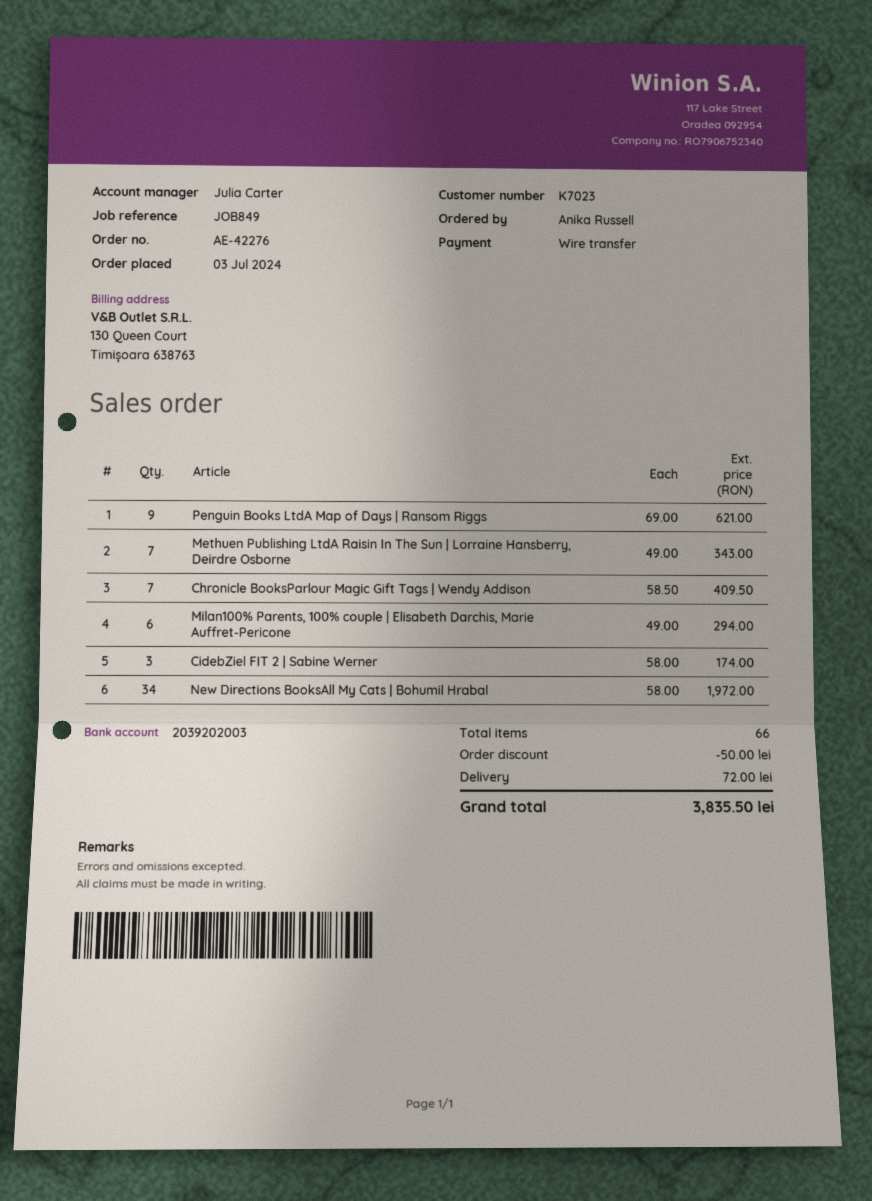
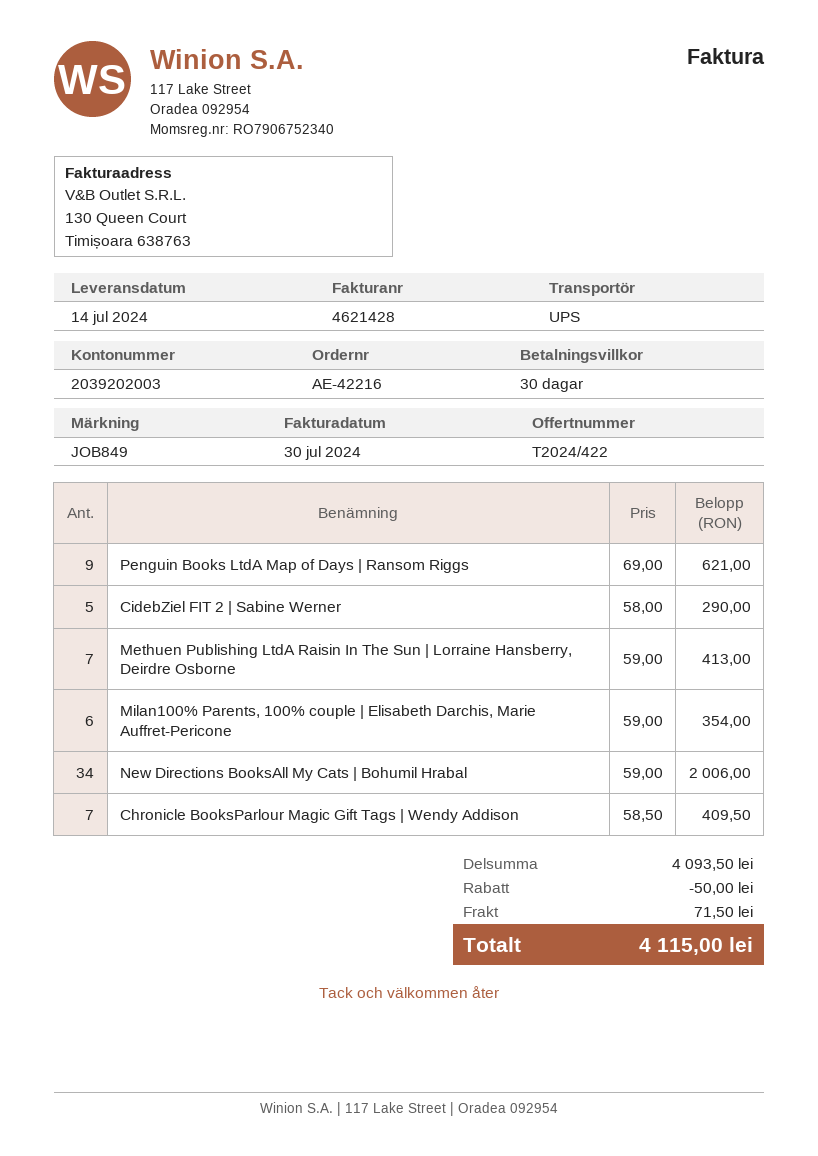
order number: AE-42276 -> AE-42216
Methuen Publishing LtdA Raisin In The Sun | Lorraine Hansberry, Deirdre Osborne: 7 x 49.00 = 343.00 -> 7 x 59.00 = 413.00
Milan100% Parents, 100% couple | Elisabeth Darchis, Marie Auffret-Pericone: 6 x 49.00 = 294.00 -> 6 x 59.00 = 354.00
CidebZiel FIT 2 | Sabine Werner: 3 x 58.00 = 174.00 -> 5 x 58.00 = 290.00
New Directions BooksAll My Cats | Bohumil Hrabal: 34 x 58.00 = 1972.00 -> 34 x 59.00 = 2006.00
shipping: 72.00 -> 71.50
total: 3835.50 -> 4115.00

